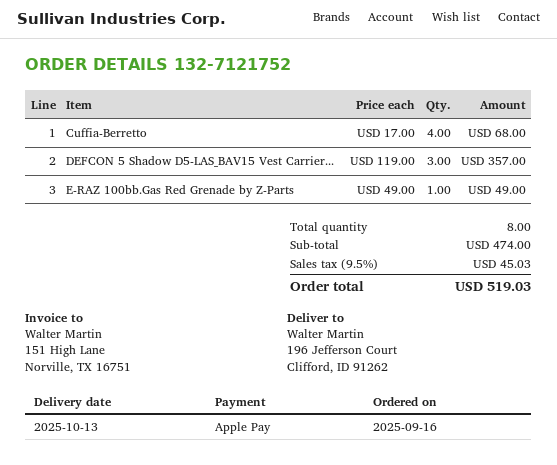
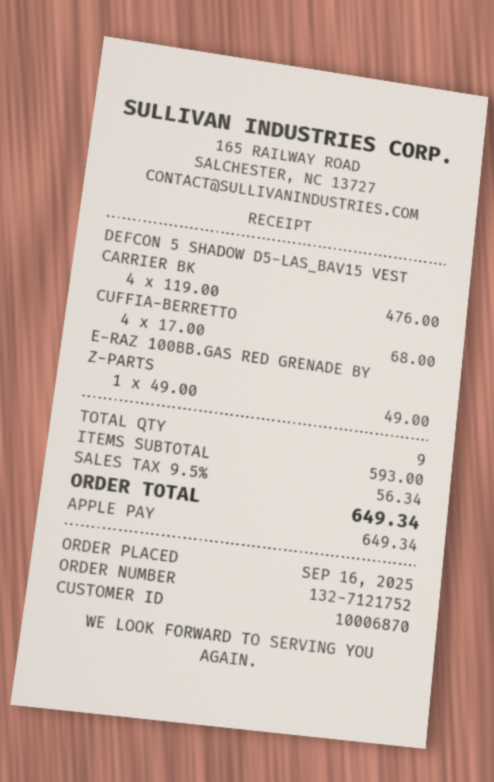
DEFCON 5 Shadow D5-LAS_BAV15 Vest Carrier...: 3 x 119.00 = 357.00 -> 4 x 119.00 = 476.00
total quantity: 8 -> 9
subtotal: 474.00 -> 593.00
tax: 9.5% = 45.03 -> 9.5% = 56.34
total: 519.03 -> 649.34

